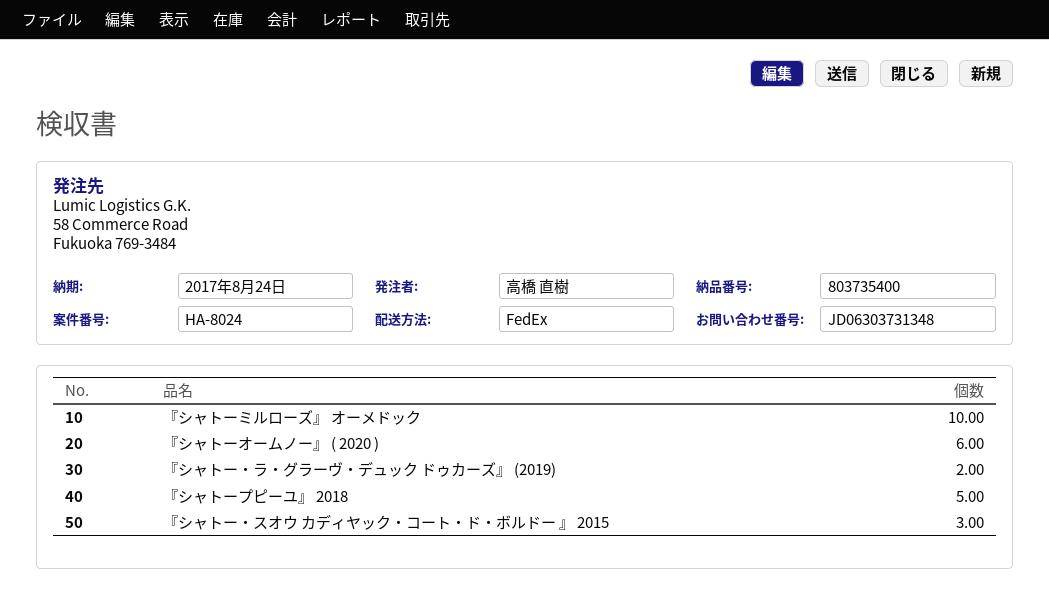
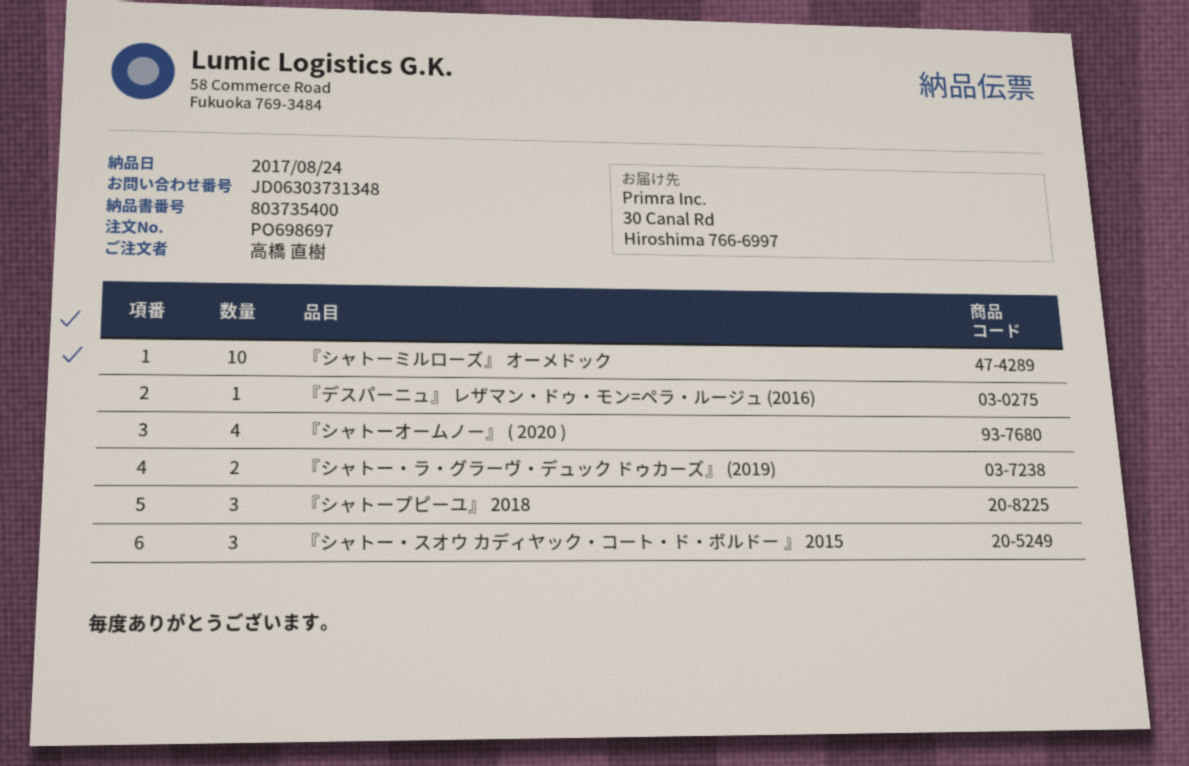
『シャトーオームノー』 ( 2020 ): 6 -> 4
『シャトープピーユ』 2018: 5 -> 3
『デスパーニュ』 レザマン・ドゥ・モン=ペラ・ルージュ (2016): none -> 1

